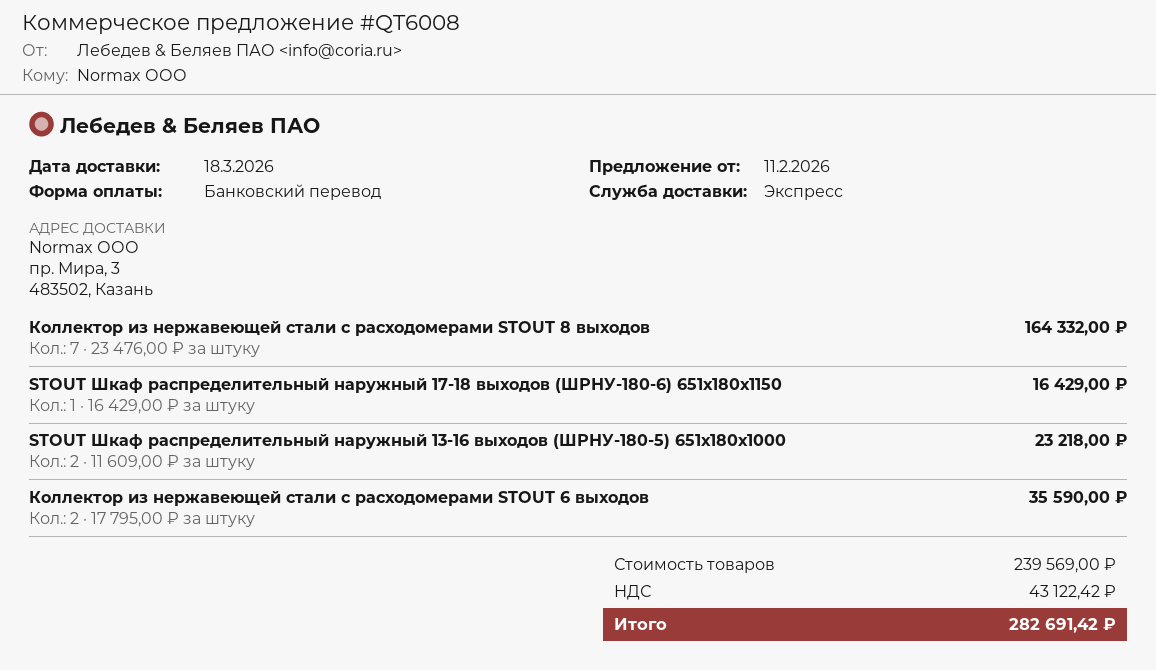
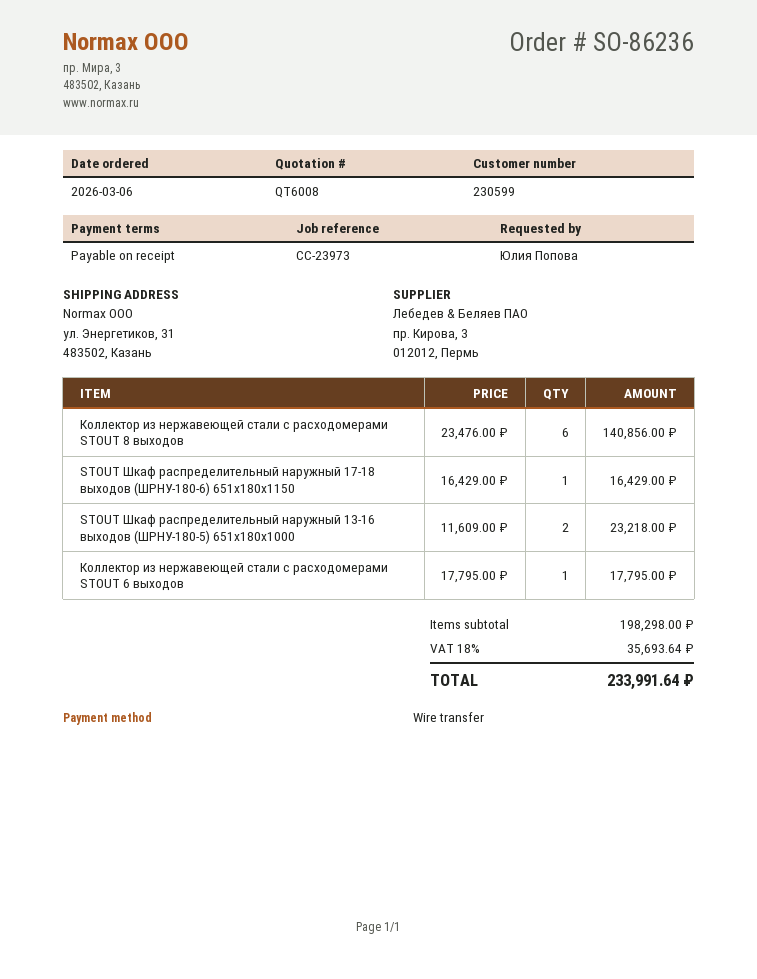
ship to: пр. Мира, 3, 483502, Казань -> ул. Энергетиков, 31, 483502, Казань
Коллектор из нержавеющей стали с расходомерами STOUT 8 выходов: 7 x 23476.00 = 164332.00 -> 6 x 23476.00 = 140856.00
Коллектор из нержавеющей стали с расходомерами STOUT 6 выходов: 2 x 17795.00 = 35590.00 -> 1 x 17795.00 = 17795.00
subtotal: 239569.00 -> 198298.00
tax: 43122.42 -> 35693.64
total: 282691.42 -> 233991.64

